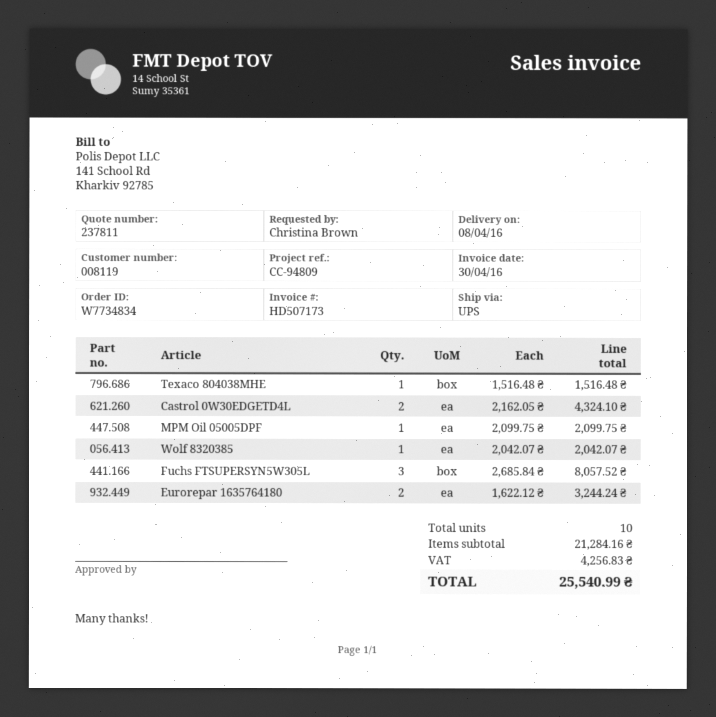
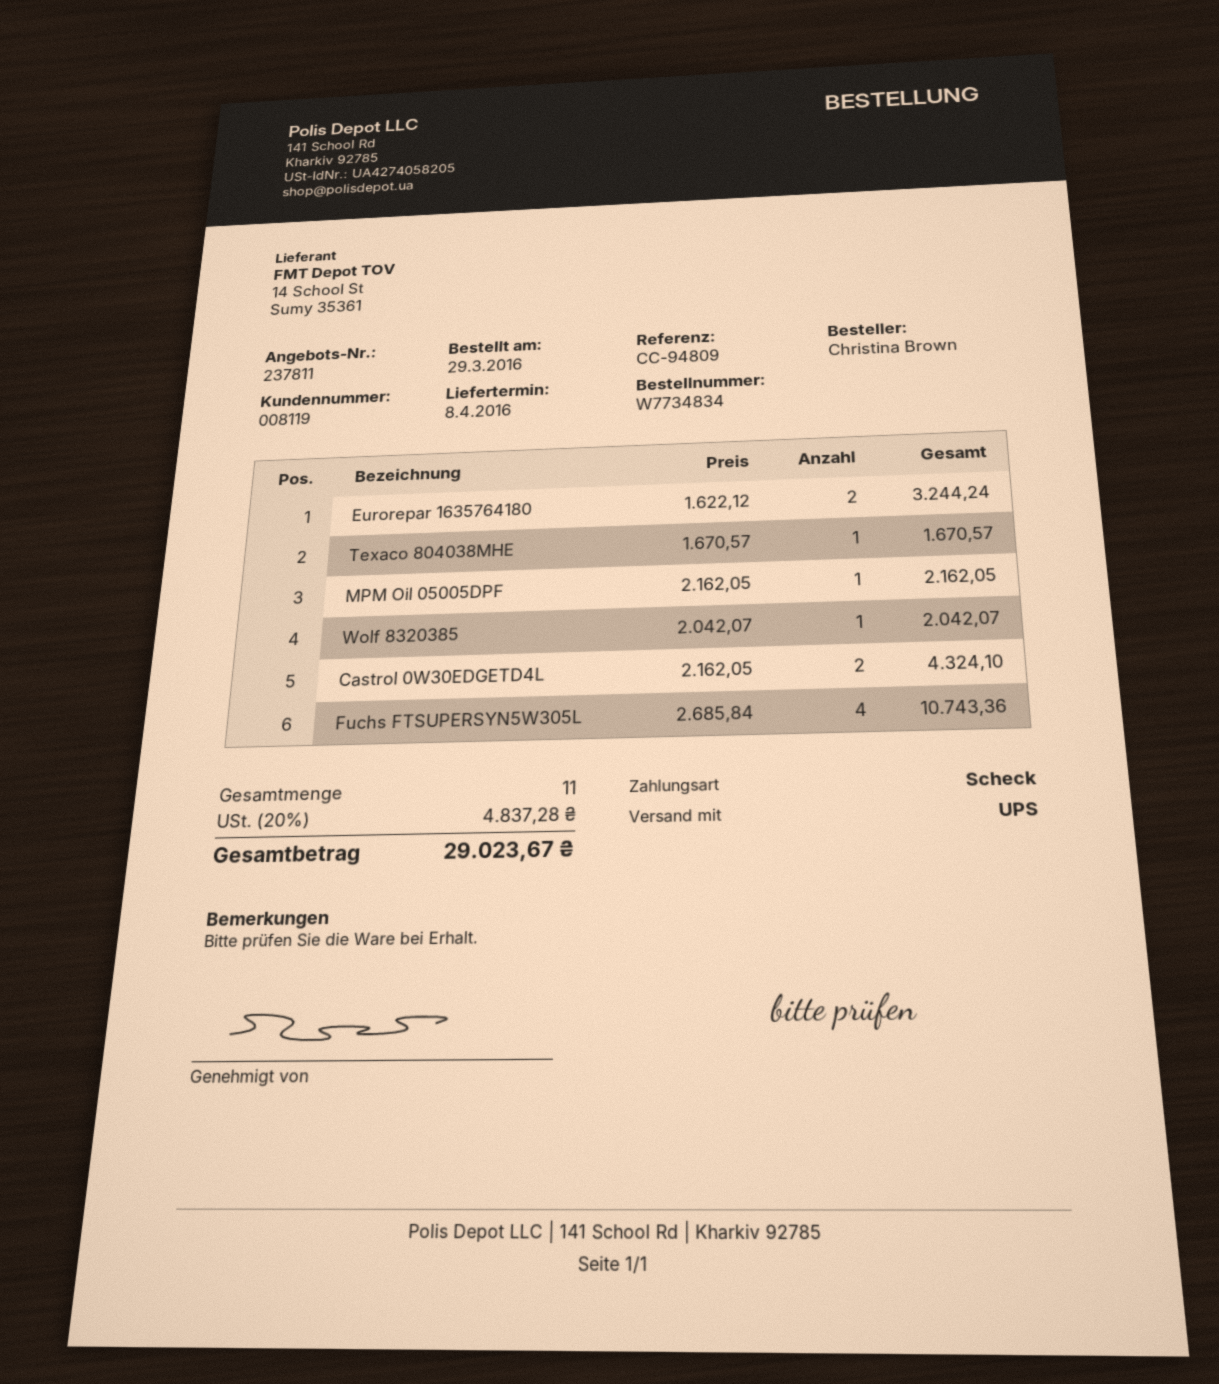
Texaco 804038MHE: 1 x 1516.48 = 1516.48 -> 1 x 1670.57 = 1670.57
MPM Oil 05005DPF: 1 x 2099.75 = 2099.75 -> 1 x 2162.05 = 2162.05
Fuchs FTSUPERSYN5W305L: 3 x 2685.84 = 8057.52 -> 4 x 2685.84 = 10743.36
total quantity: 10 -> 11
tax: 4256.83 -> 4837.28
total: 25540.99 -> 29023.67

